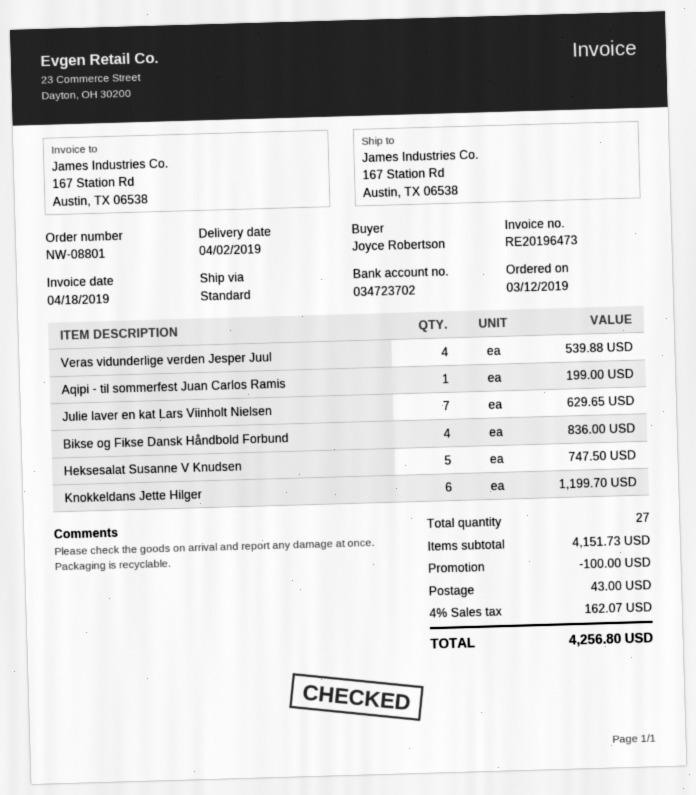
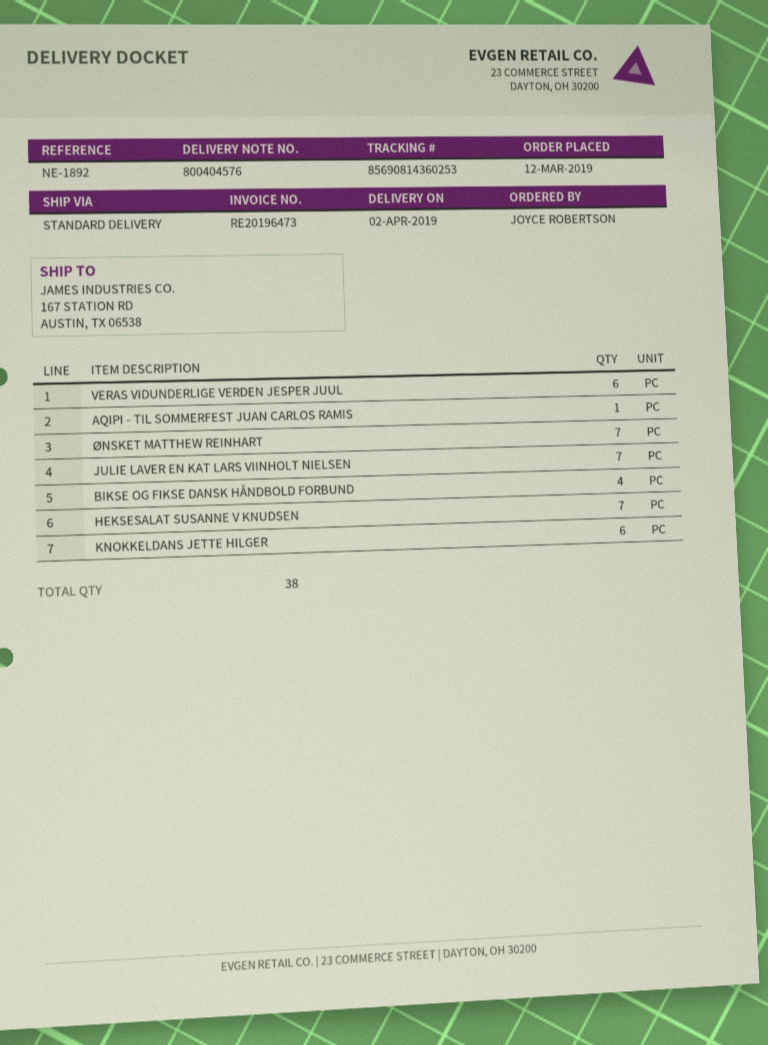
Veras vidunderlige verden Jesper Juul: 4 -> 6
Heksesalat Susanne V Knudsen: 5 -> 7
ØNSKET MATTHEW REINHART: none -> 7
total quantity: 27 -> 38

